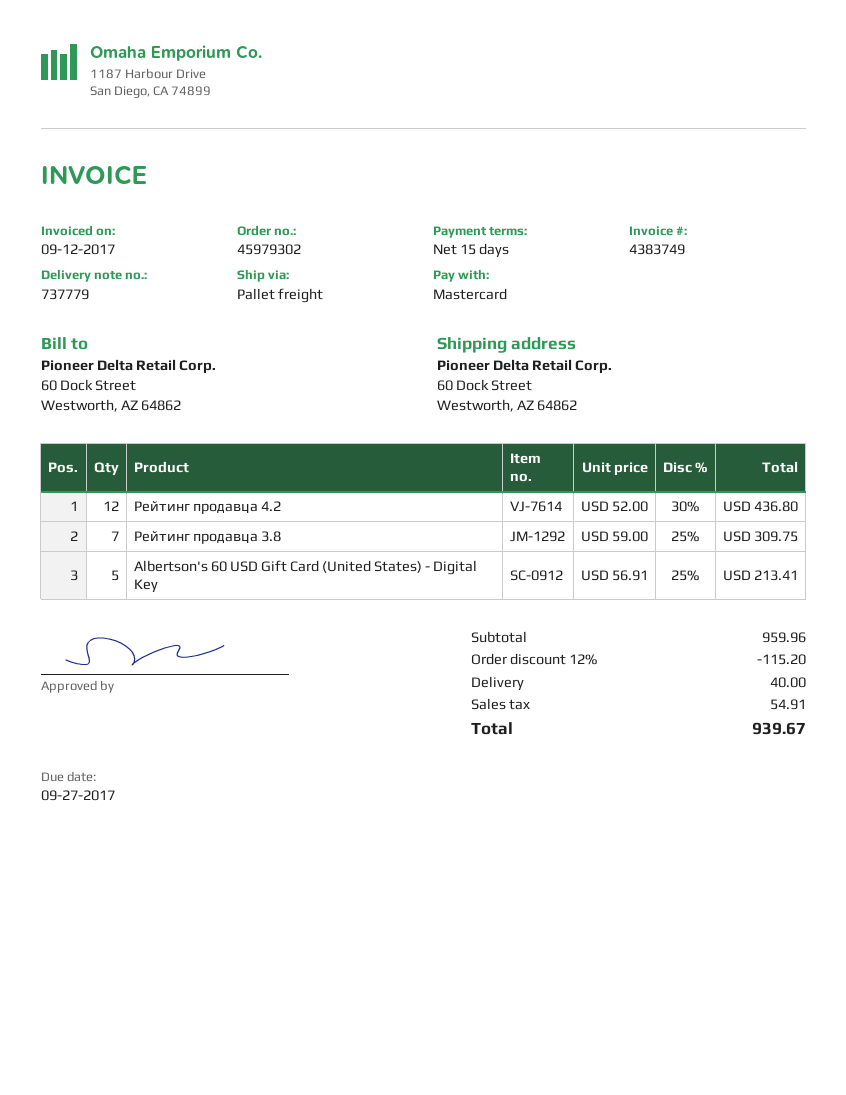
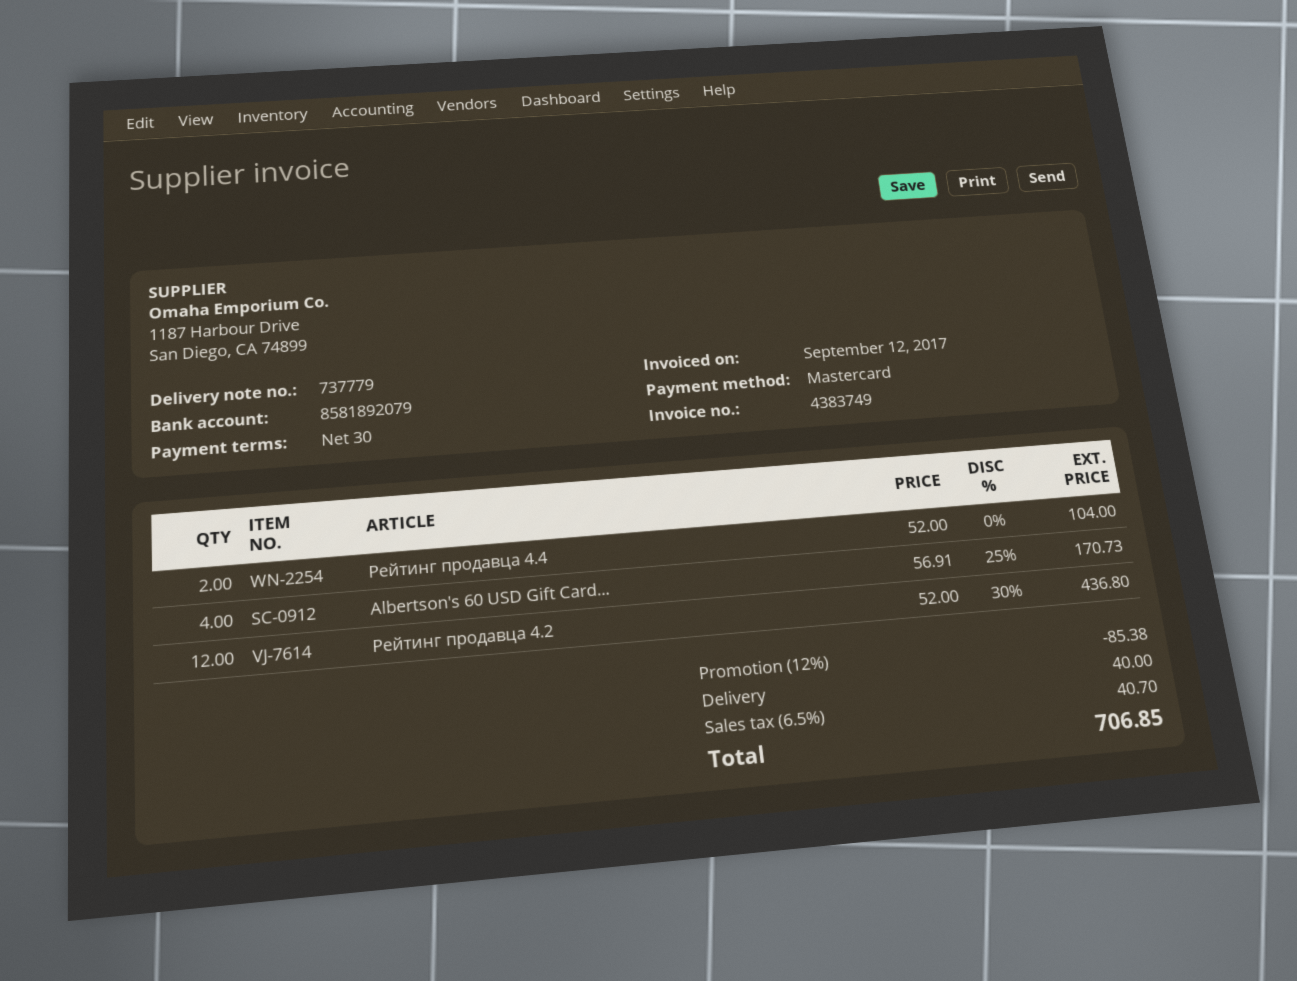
payment terms: 15 days -> 30 days
Рейтинг продавца 3.8: 7 x 59.00 - 25% = 309.75 -> none
Albertson's 60 USD Gift Card (United States) - Digital Key: 5 x 56.91 - 25% = 213.41 -> 4 x 56.91 - 25% = 170.73
Рейтинг продавца 4.4: none -> 2 x 52.00 = 104.00
discount: 12% = 115.20 -> 12% = 85.38
tax: 54.91 -> 40.70
total: 939.67 -> 706.85

